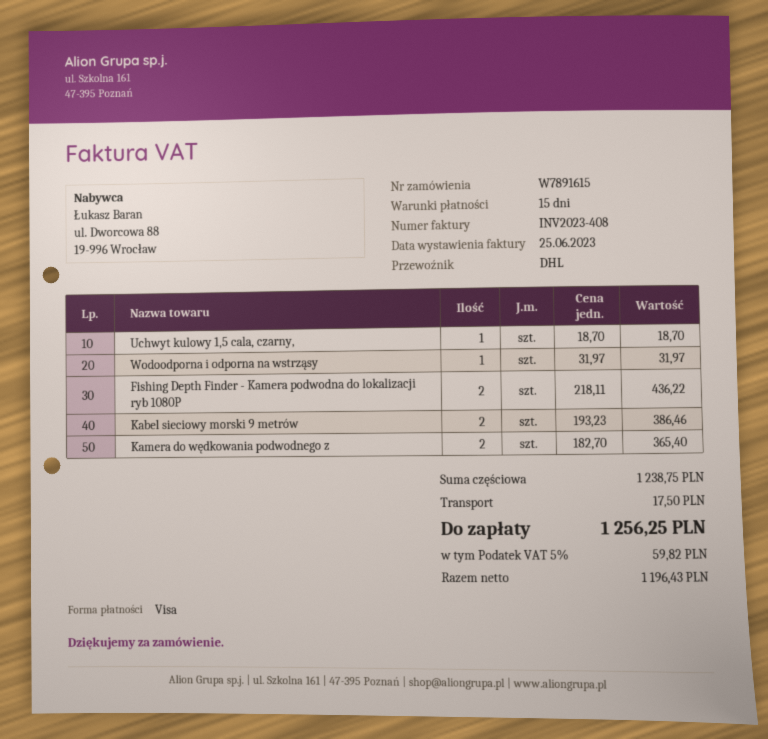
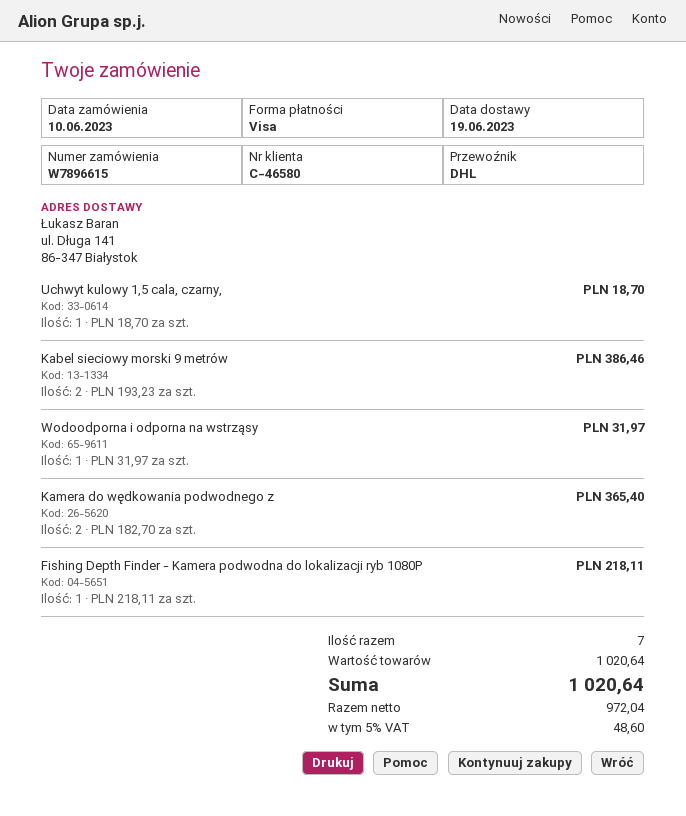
order number: W7891615 -> W7896615
Fishing Depth Finder - Kamera podwodna do lokalizacji ryb 1080P: 2 x 218.11 = 436.22 -> 1 x 218.11 = 218.11
subtotal: 1238.75 -> 1020.64
shipping: 17.50 -> none
net: 1196.43 -> 972.04
tax: 5% = 59.82 -> 5% = 48.60
total: 1256.25 -> 1020.64

